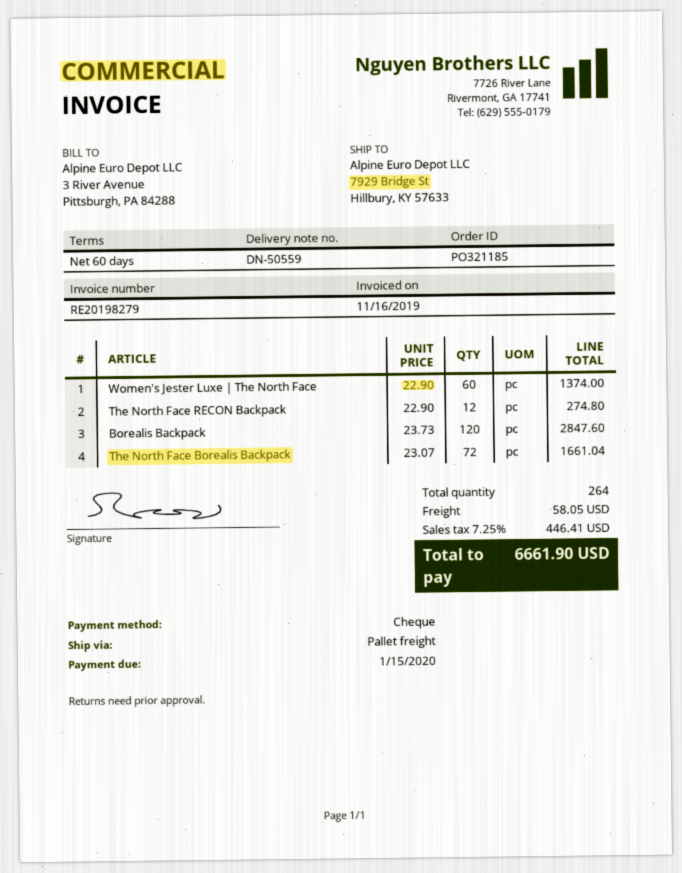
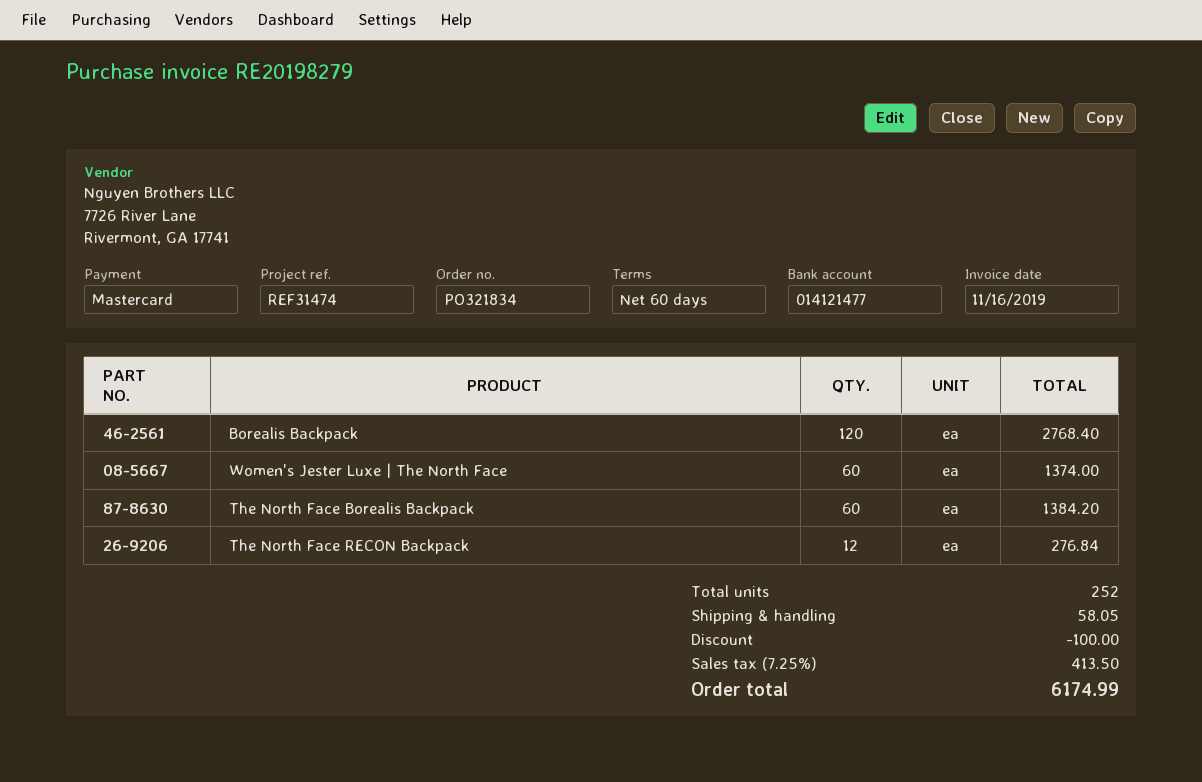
order number: PO321185 -> PO321834
payment method: cheque -> Mastercard
The North Face RECON Backpack: 12 for 274.80 -> 12 for 276.84
Borealis Backpack: 120 for 2847.60 -> 120 for 2768.40
The North Face Borealis Backpack: 72 for 1661.04 -> 60 for 1384.20
total quantity: 264 -> 252
discount: none -> 100.00
tax: 7.25% = 446.41 -> 7.25% = 413.50
total: 6661.90 -> 6174.99

